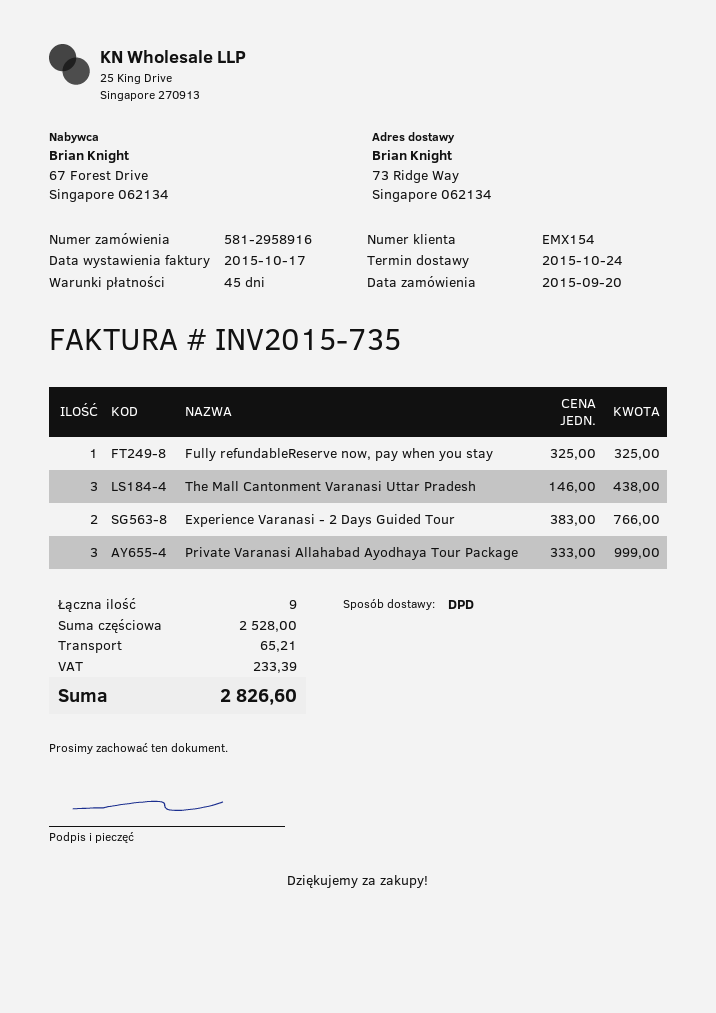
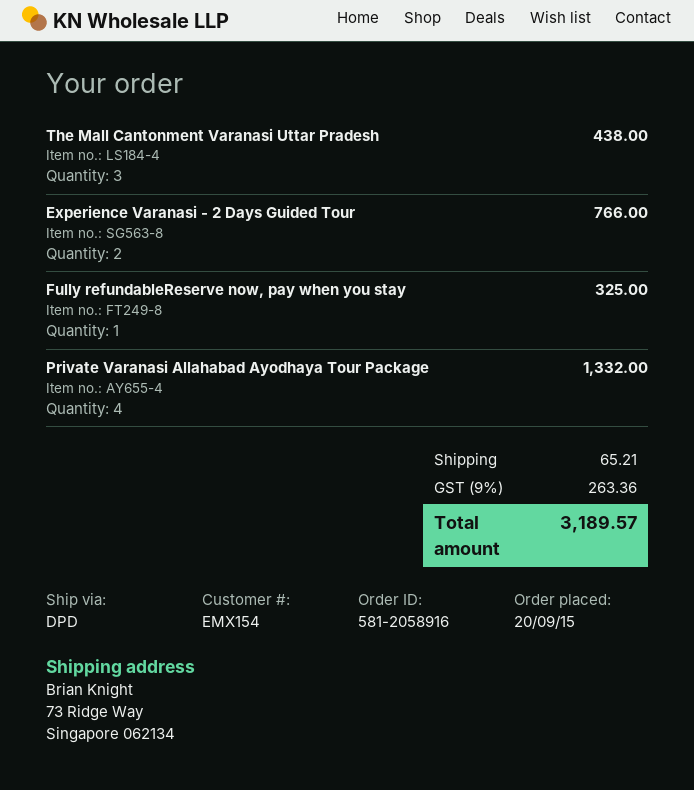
order number: 581-2958916 -> 581-2058916
Private Varanasi Allahabad Ayodhaya Tour Package: 3 for 999.00 -> 4 for 1332.00
tax: 233.39 -> 263.36
total: 2826.60 -> 3189.57

